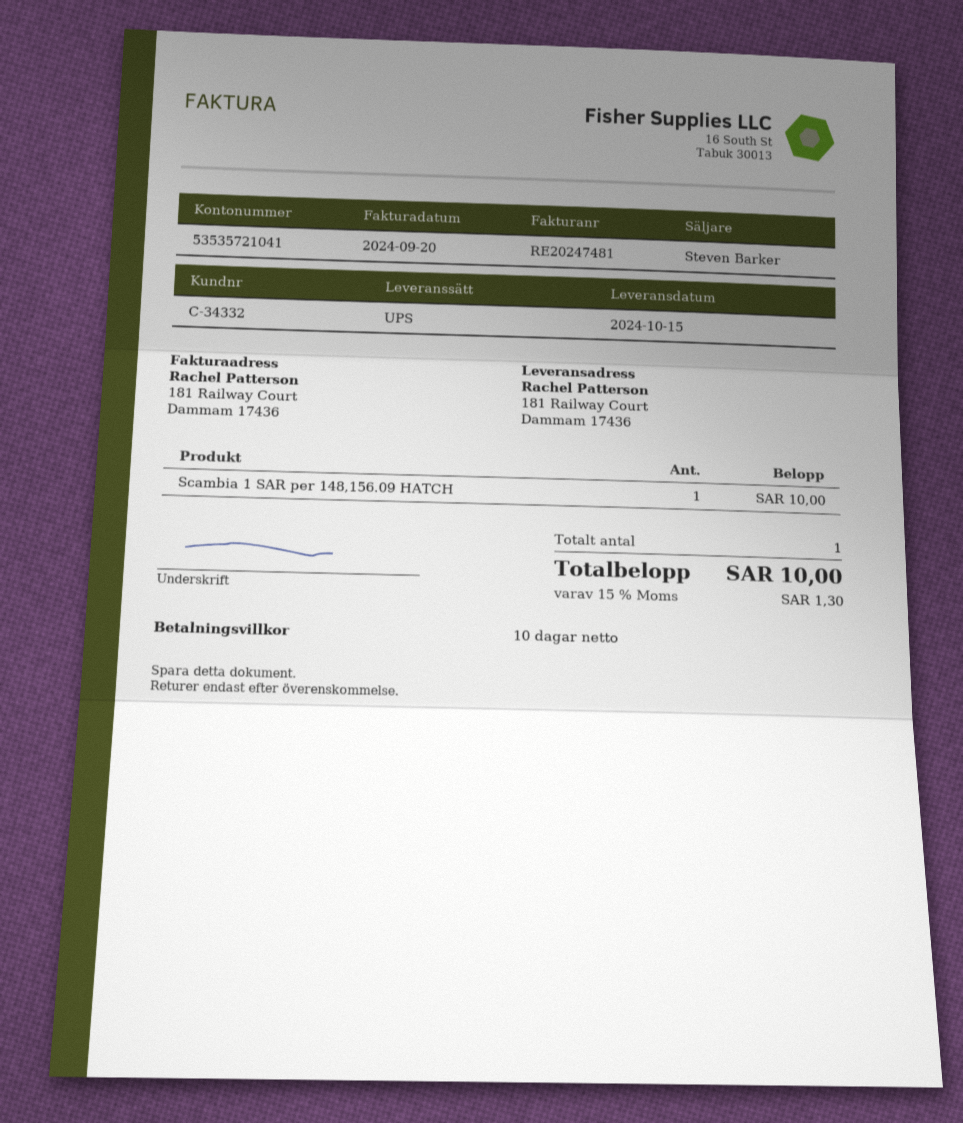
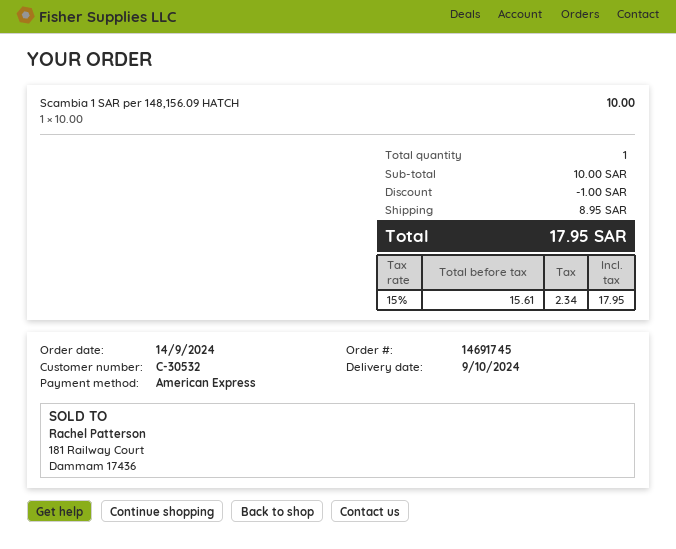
delivery date: 2024-10-15 -> 2024-10-09
customer number: C-34332 -> C-30532
discount: none -> 1.00
shipping: none -> 8.95
tax: 15% = 1.30 -> 15% = 2.34
total: 10.00 -> 17.95

